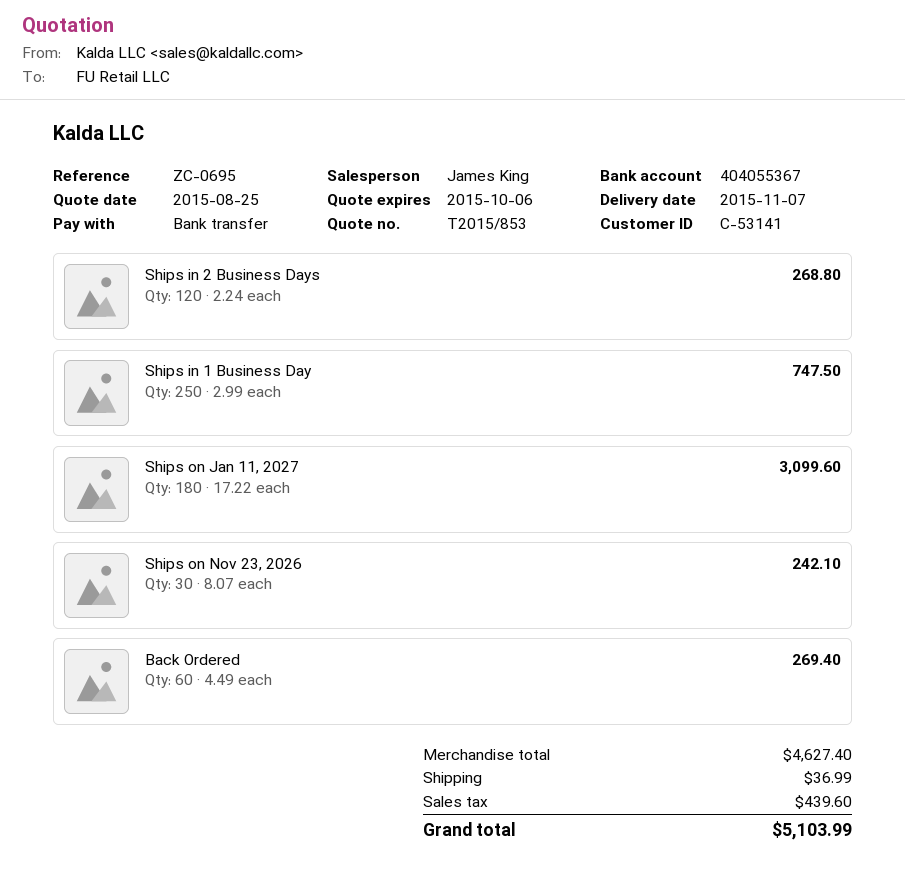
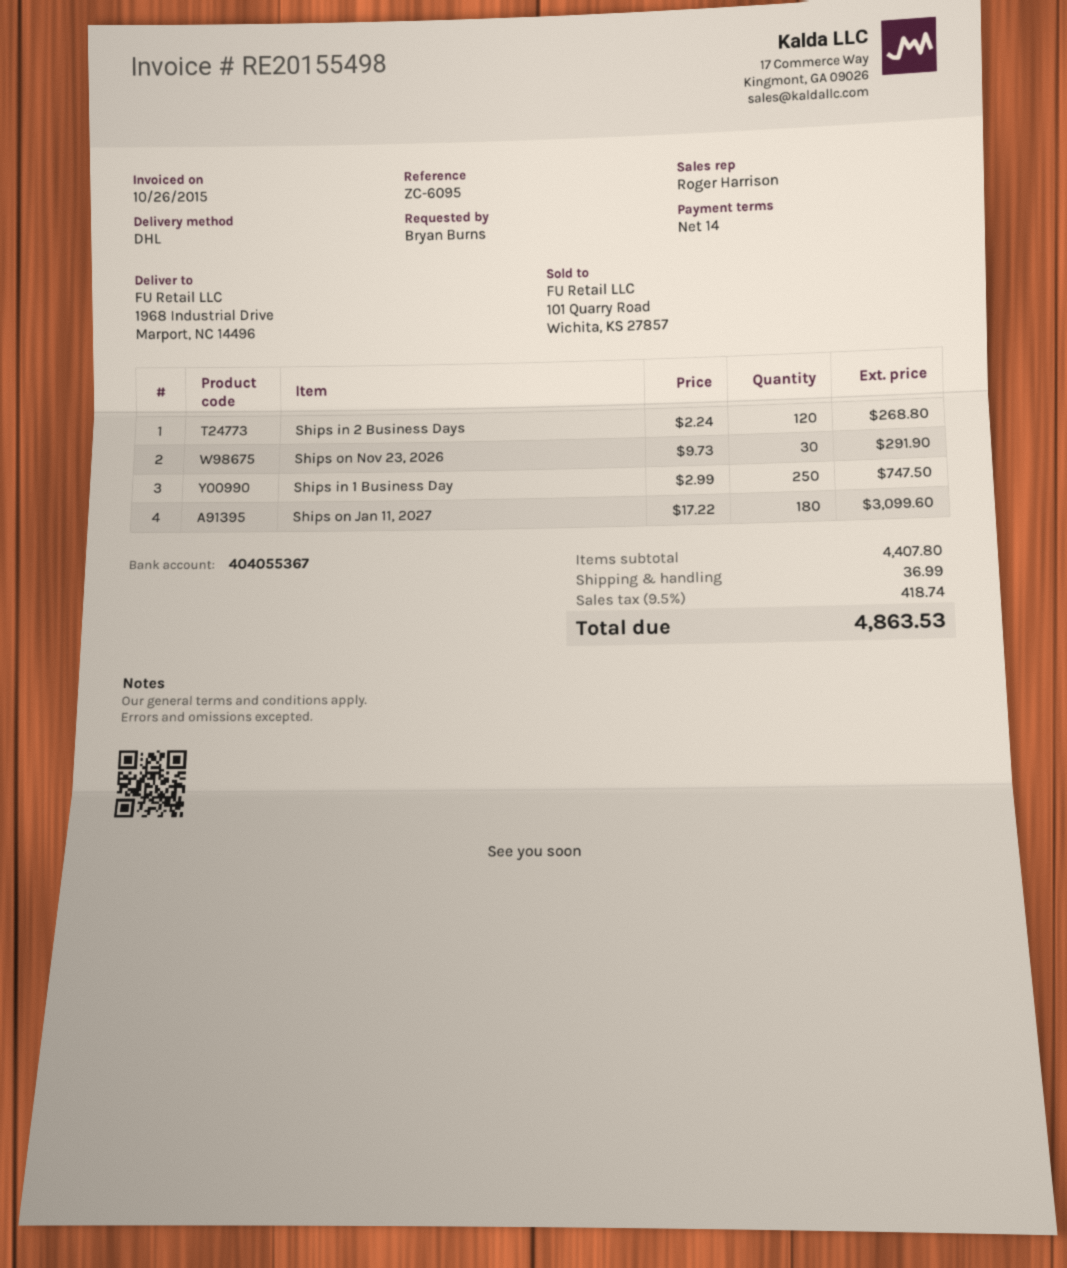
reference: ZC-0695 -> ZC-6095
sales rep: James King -> Roger Harrison
Ships on Nov 23, 2026: 30 x 8.07 = 242.10 -> 30 x 9.73 = 291.90
Back Ordered: 60 x 4.49 = 269.40 -> none
subtotal: 4627.40 -> 4407.80
tax: 439.60 -> 418.74
total: 5103.99 -> 4863.53

